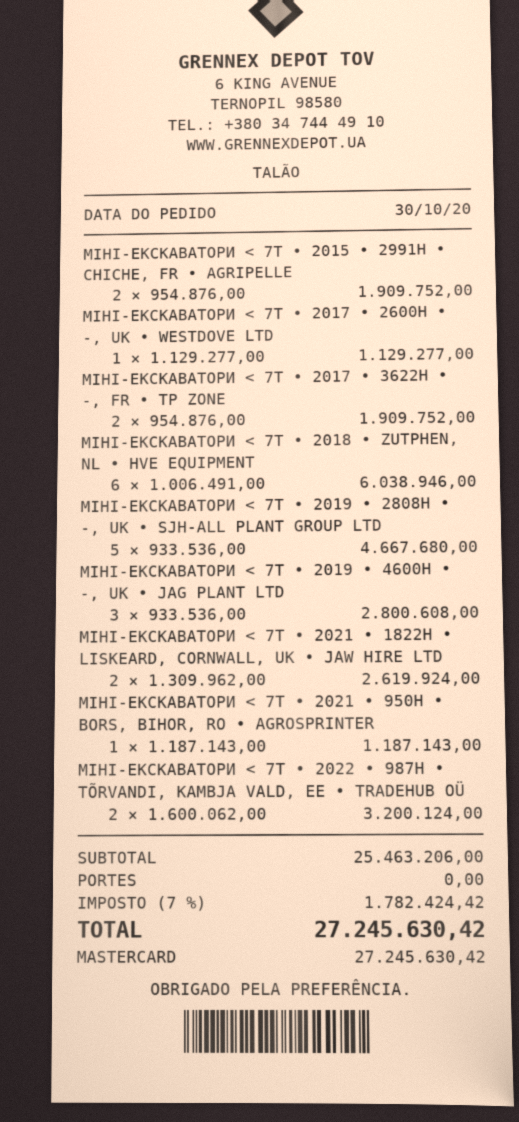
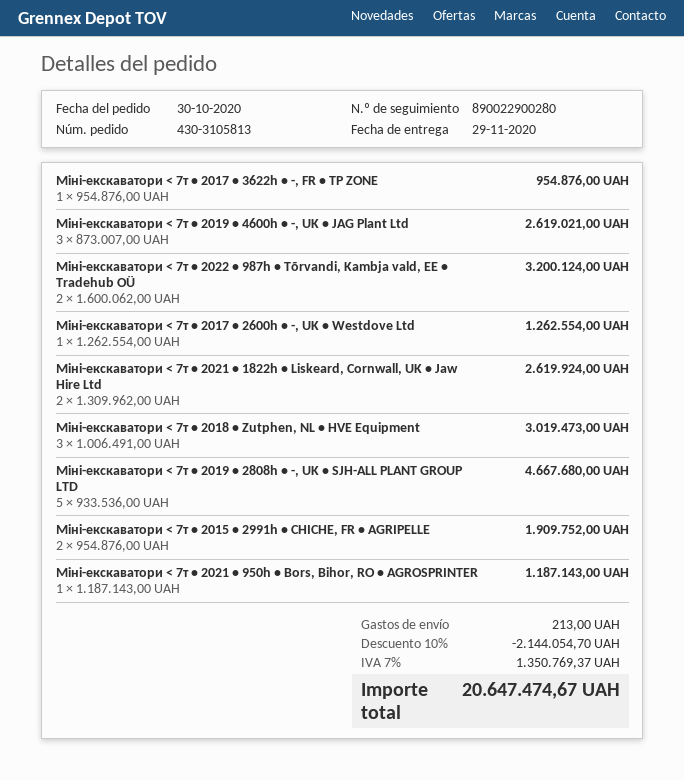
МІНІ-ЕКСКАВАТОРИ < 7Т • 2017 • 2600H • -, UK • WESTDOVE LTD: 1 x 1129277.00 = 1129277.00 -> 1 x 1262554.00 = 1262554.00
МІНІ-ЕКСКАВАТОРИ < 7Т • 2017 • 3622H • -, FR • TP ZONE: 2 x 954876.00 = 1909752.00 -> 1 x 954876.00 = 954876.00
МІНІ-ЕКСКАВАТОРИ < 7Т • 2018 • ZUTPHEN, NL • HVE EQUIPMENT: 6 x 1006491.00 = 6038946.00 -> 3 x 1006491.00 = 3019473.00
МІНІ-ЕКСКАВАТОРИ < 7Т • 2019 • 4600H • -, UK • JAG PLANT LTD: 3 x 933536.00 = 2800608.00 -> 3 x 873007.00 = 2619021.00
discount: none -> 10% = 2144054.70
shipping: 0.00 -> 213.00
tax: 7% = 1782424.42 -> 7% = 1350769.37
total: 27245630.42 -> 20647474.67

